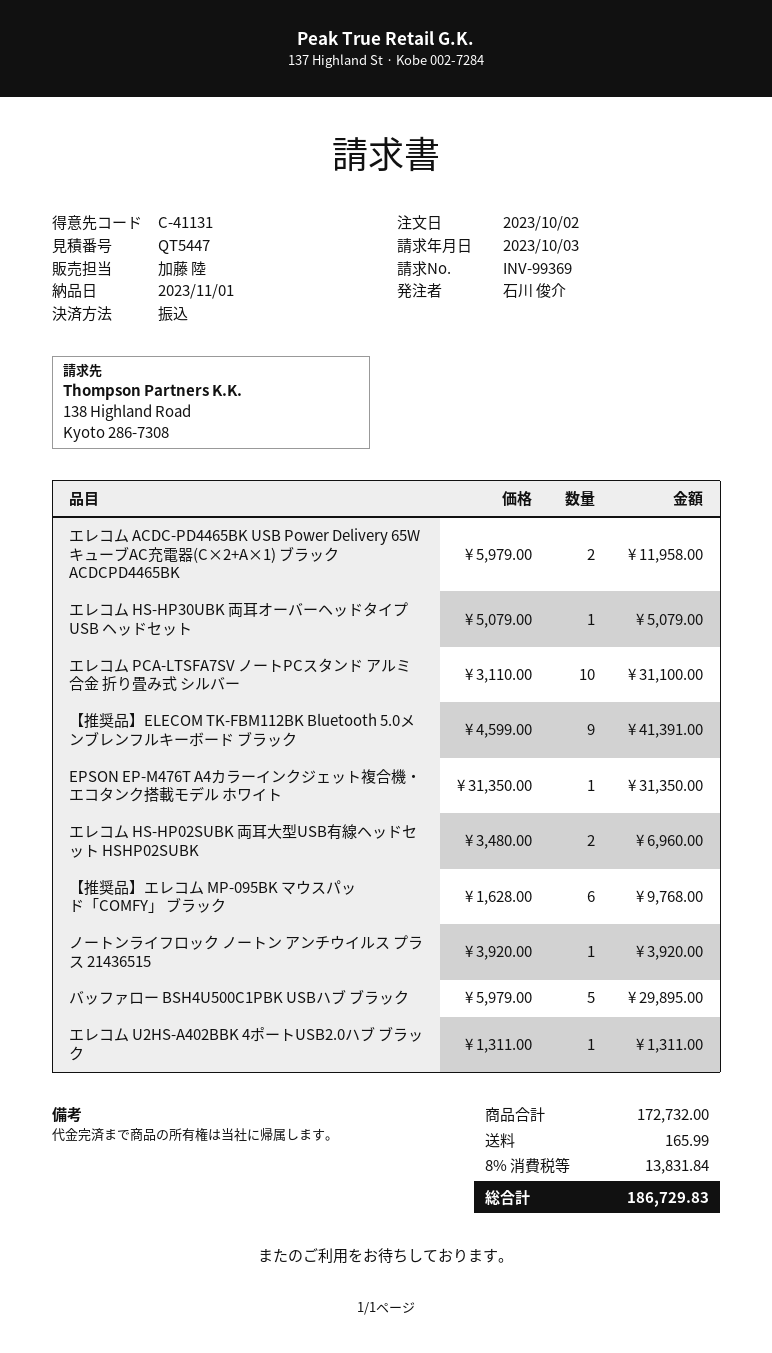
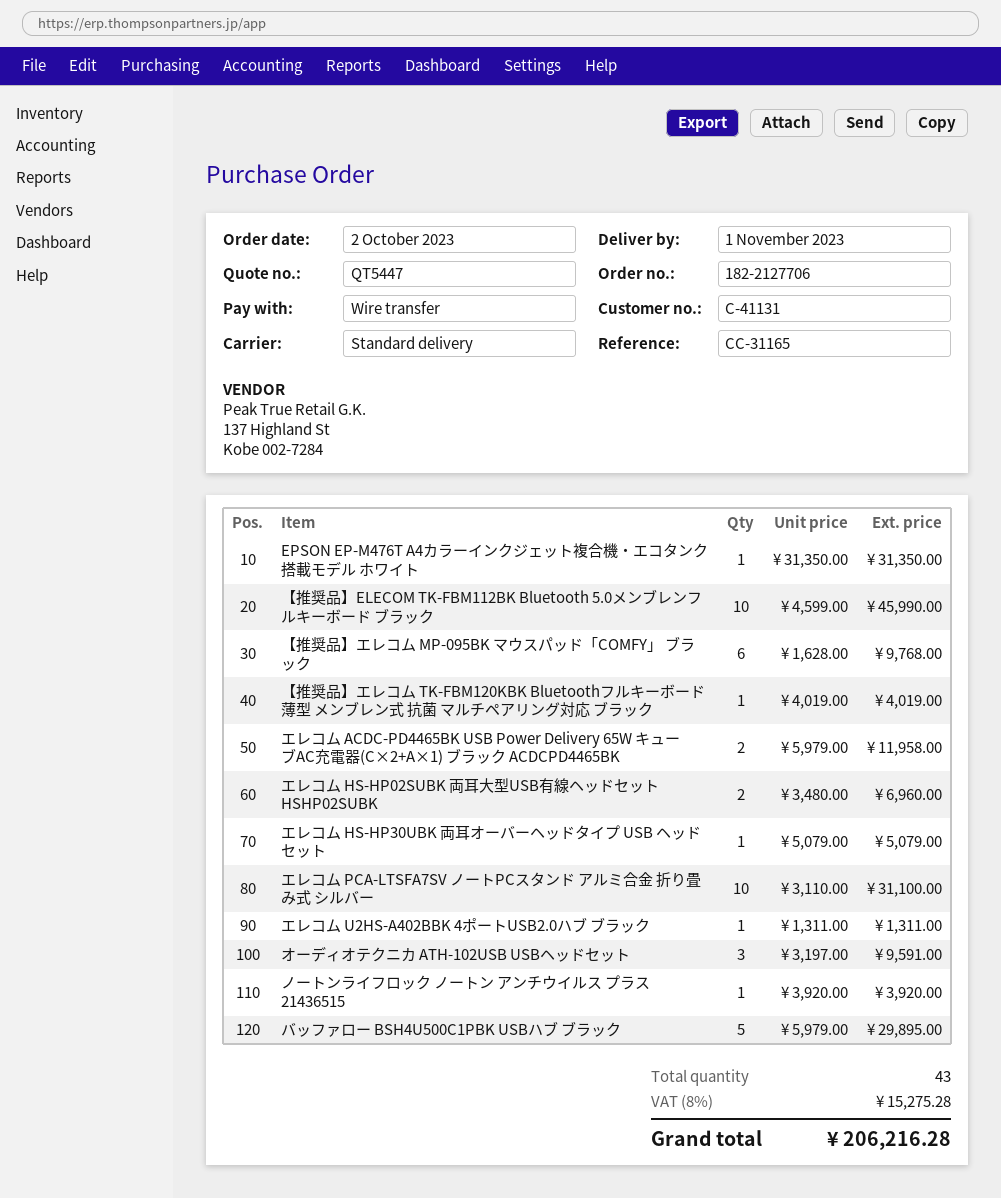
【推奨品】ELECOM TK-FBM112BK Bluetooth 5.0メンブレンフルキーボード ブラック: 9 x 4599.00 = 41391.00 -> 10 x 4599.00 = 45990.00
【推奨品】エレコム TK-FBM120KBK Bluetoothフルキーボード 薄型 メンブレン式 抗菌 マルチペアリング対応 ブラック: none -> 1 x 4019.00 = 4019.00
オーディオテクニカ ATH-102USB USBヘッドセット: none -> 3 x 3197.00 = 9591.00
shipping: 165.99 -> none
tax: 8% = 13831.84 -> 8% = 15275.28
total: 186729.83 -> 206216.28

